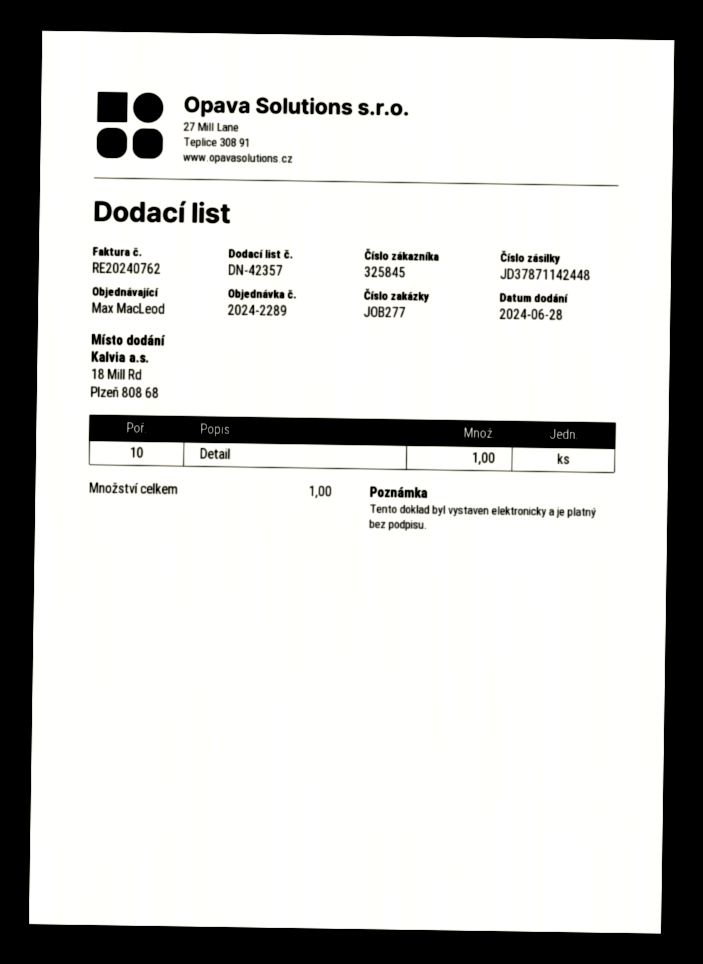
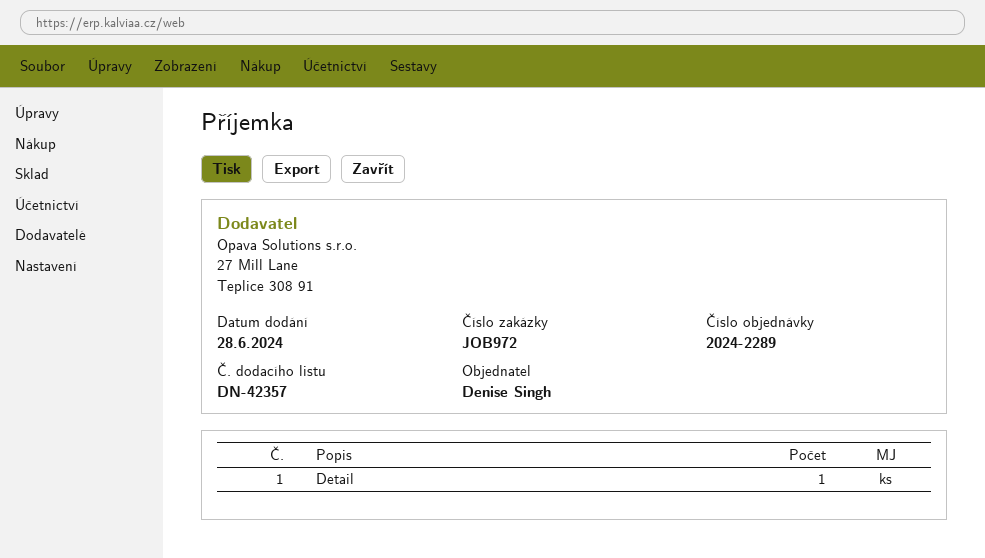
reference: JOB277 -> JOB972
ordered by: Max MacLeod -> Denise Singh

